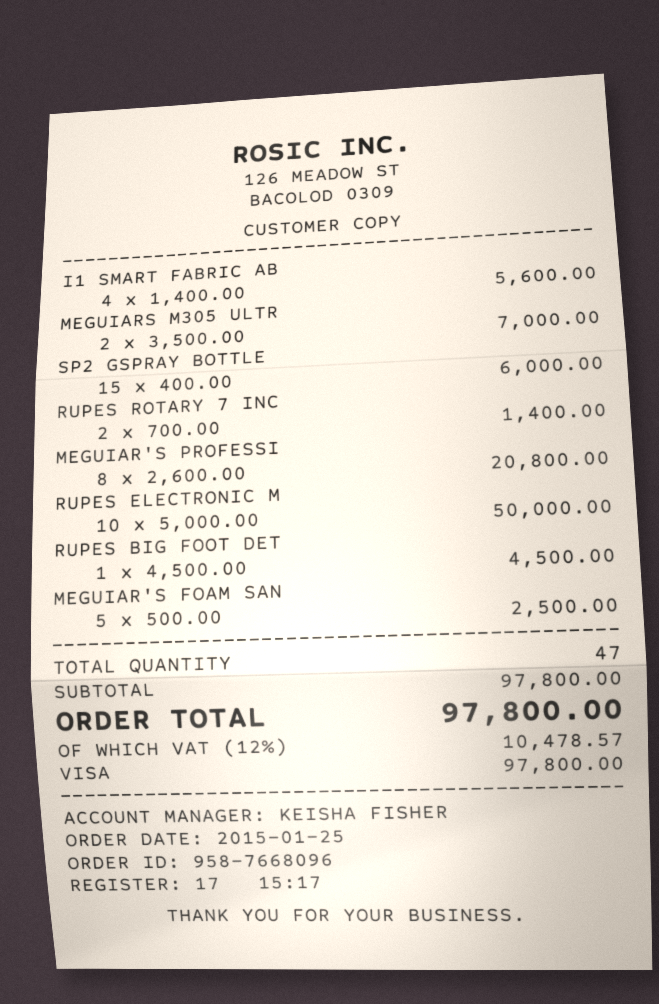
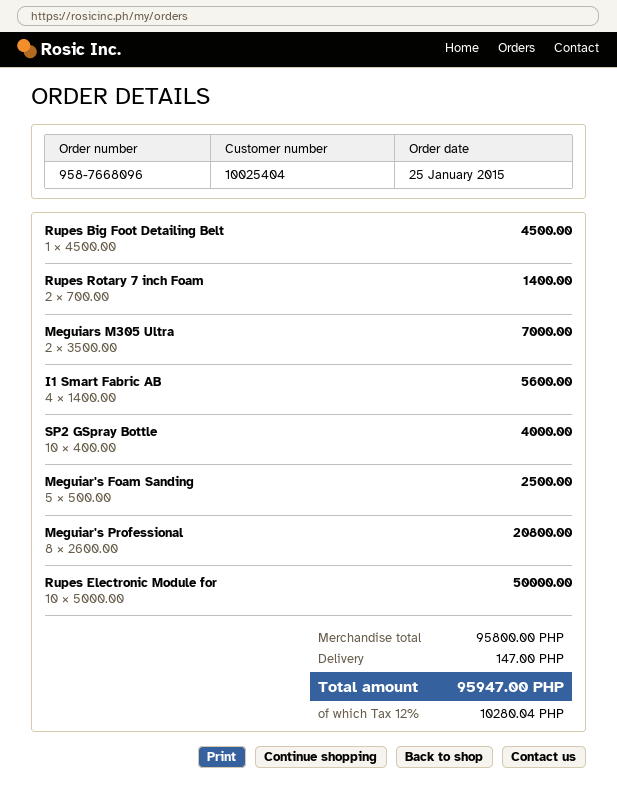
SP2 GSPRAY BOTTLE: 15 x 400.00 = 6000.00 -> 10 x 400.00 = 4000.00
subtotal: 97800.00 -> 95800.00
shipping: none -> 147.00
tax: 12% = 10478.57 -> 12% = 10280.04
total: 97800.00 -> 95947.00

